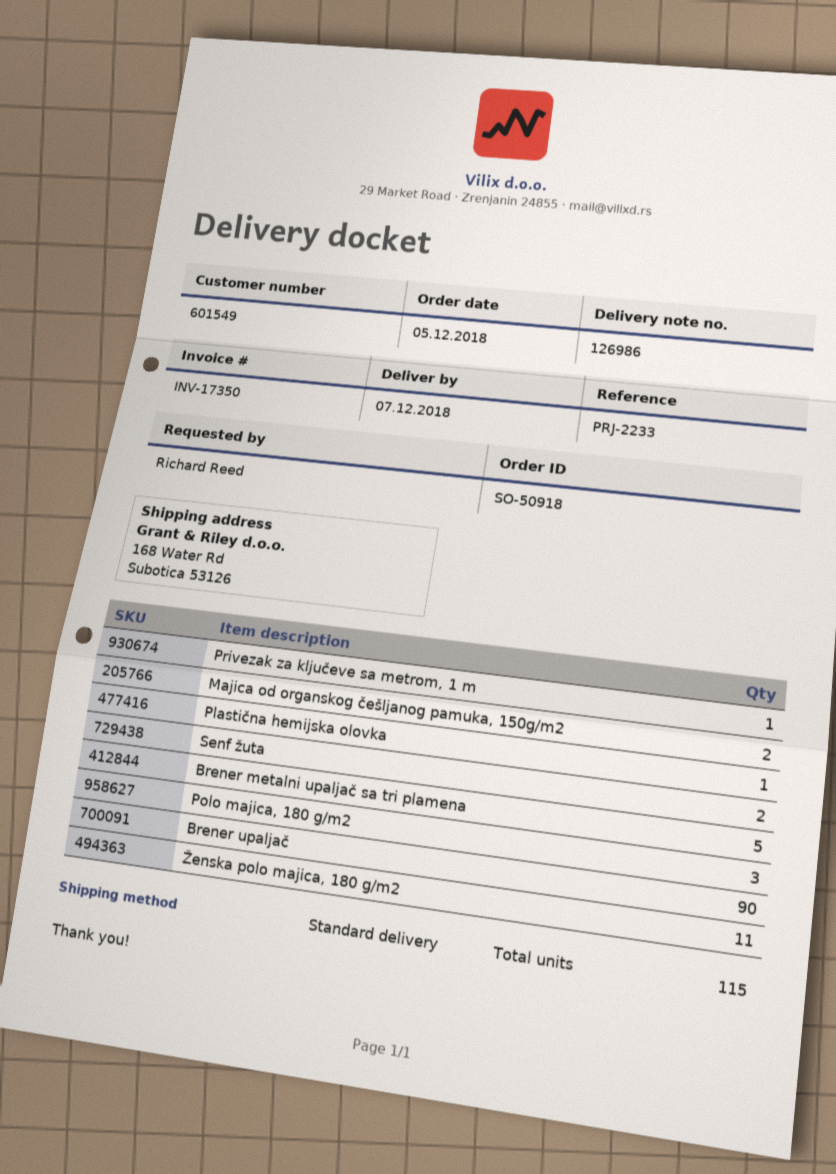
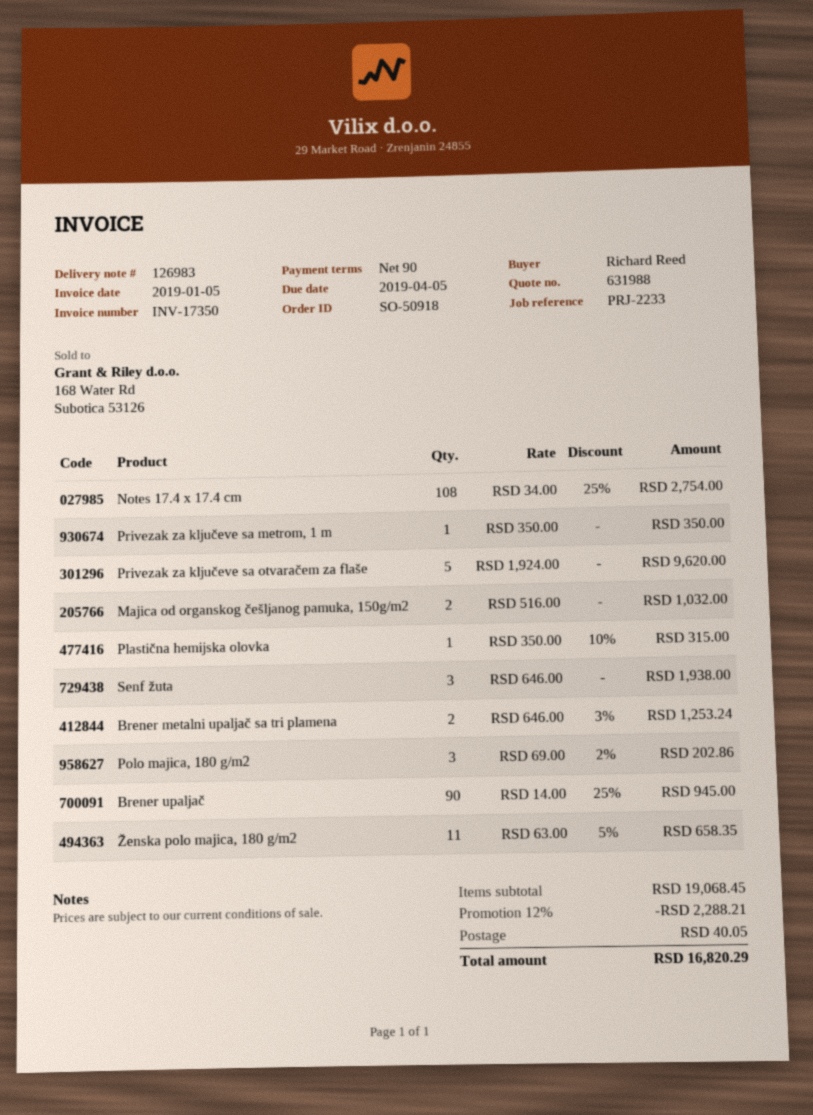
delivery note number: 126986 -> 126983
Senf žuta: 2 -> 3
Brener metalni upaljač sa tri plamena: 5 -> 2
Notes 17.4 x 17.4 cm: none -> 108
Privezak za ključeve sa otvaračem za flaše: none -> 5

